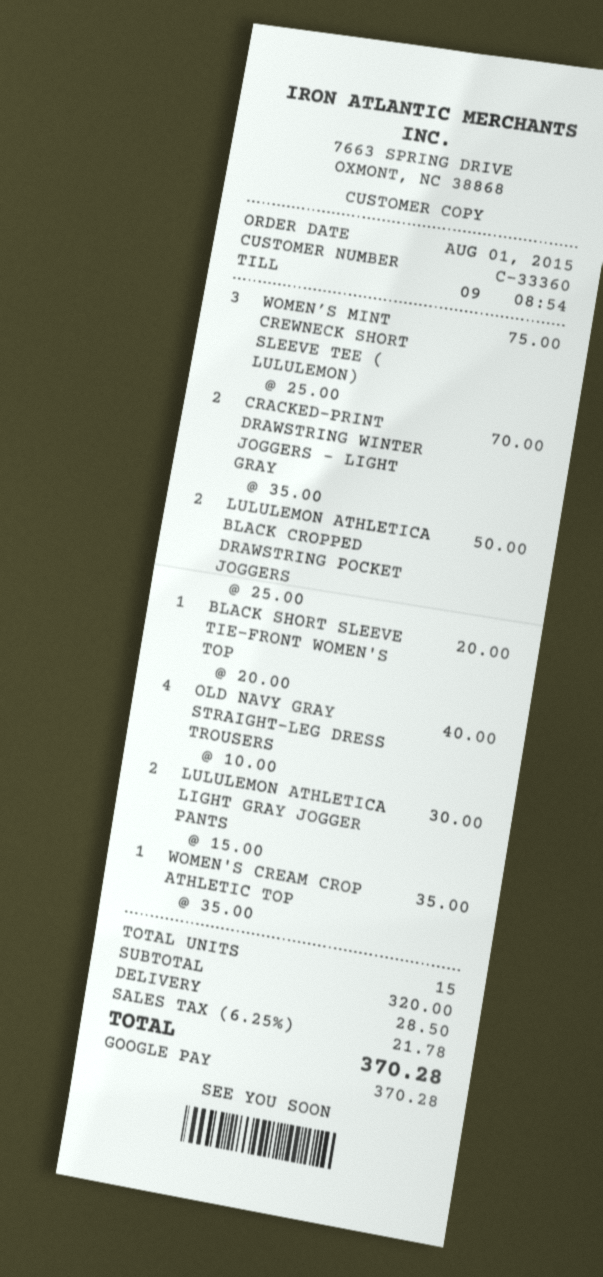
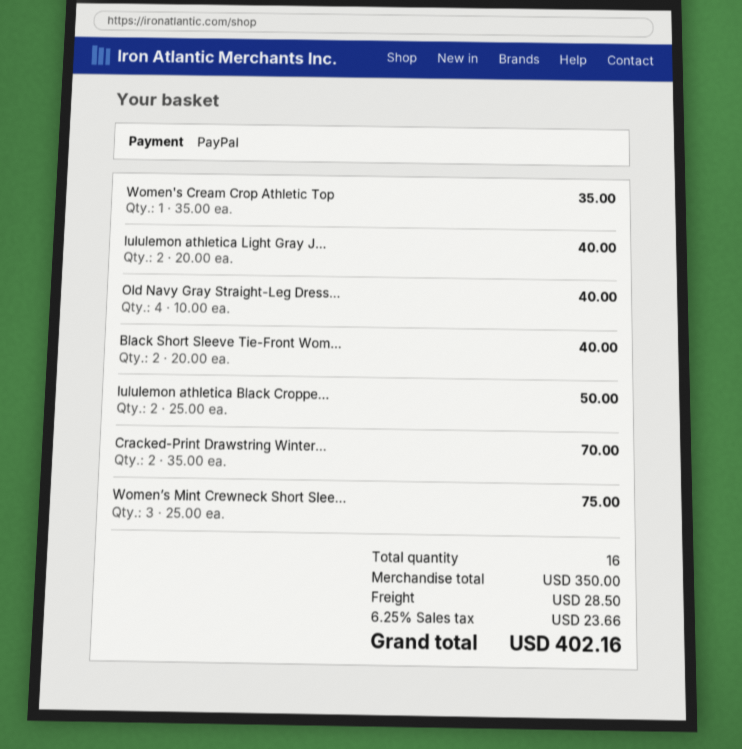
payment method: Google Pay -> PayPal
BLACK SHORT SLEEVE TIE-FRONT WOMEN'S TOP: 1 x 20.00 = 20.00 -> 2 x 20.00 = 40.00
LULULEMON ATHLETICA LIGHT GRAY JOGGER PANTS: 2 x 15.00 = 30.00 -> 2 x 20.00 = 40.00
total quantity: 15 -> 16
subtotal: 320.00 -> 350.00
tax: 6.25% = 21.78 -> 6.25% = 23.66
total: 370.28 -> 402.16

